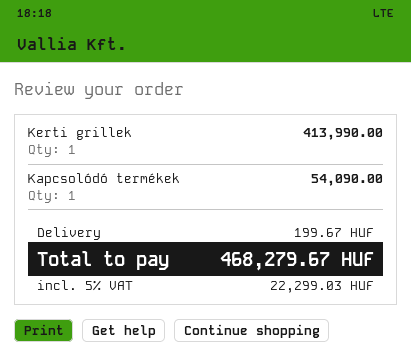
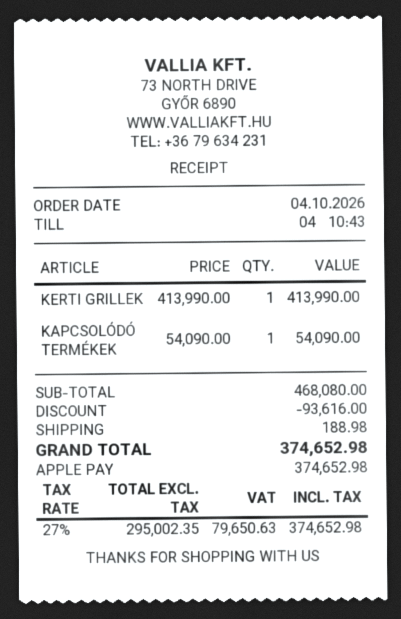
discount: none -> 93616.00
shipping: 199.67 -> 188.98
tax: 5% = 22299.03 -> 27% = 79650.63
total: 468279.67 -> 374652.98

